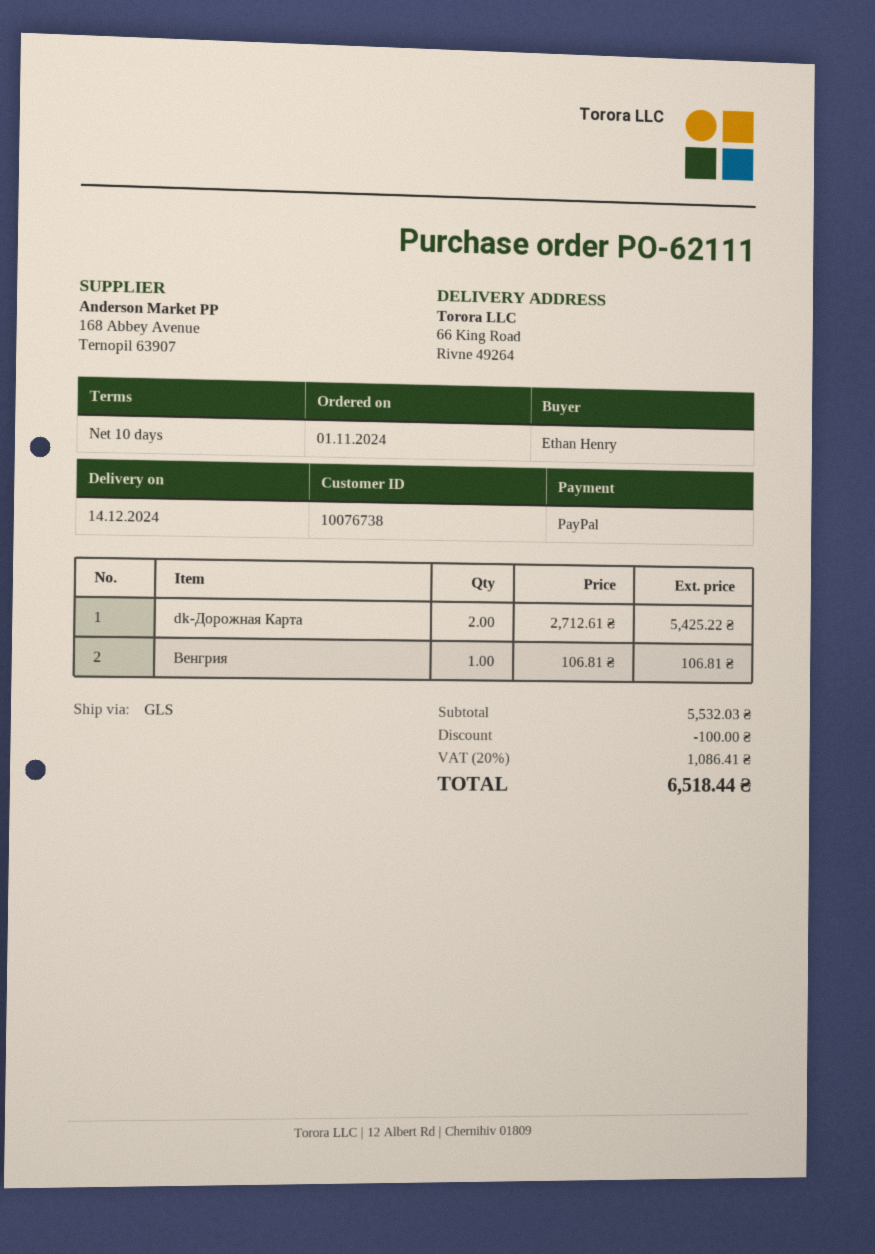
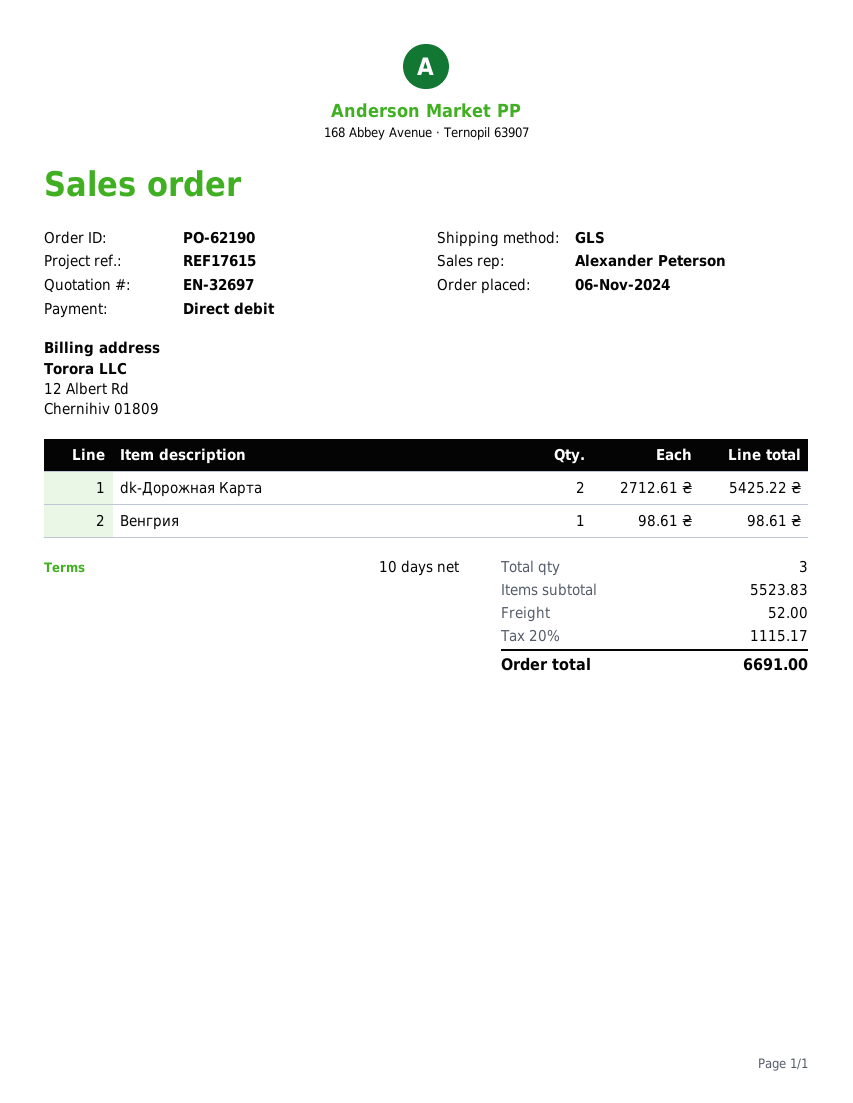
order number: PO-62111 -> PO-62190
order date: 2024-11-01 -> 2024-11-06
payment method: PayPal -> direct debit
Венгрия: 1 x 106.81 = 106.81 -> 1 x 98.61 = 98.61
subtotal: 5532.03 -> 5523.83
discount: 100.00 -> none
shipping: none -> 52.00
tax: 20% = 1086.41 -> 20% = 1115.17
total: 6518.44 -> 6691.00

